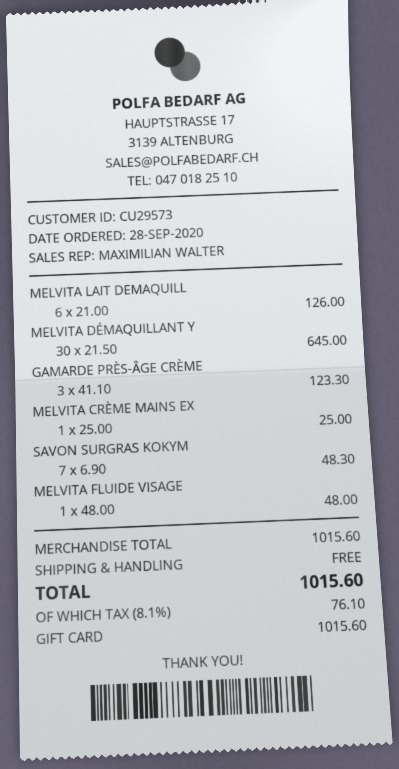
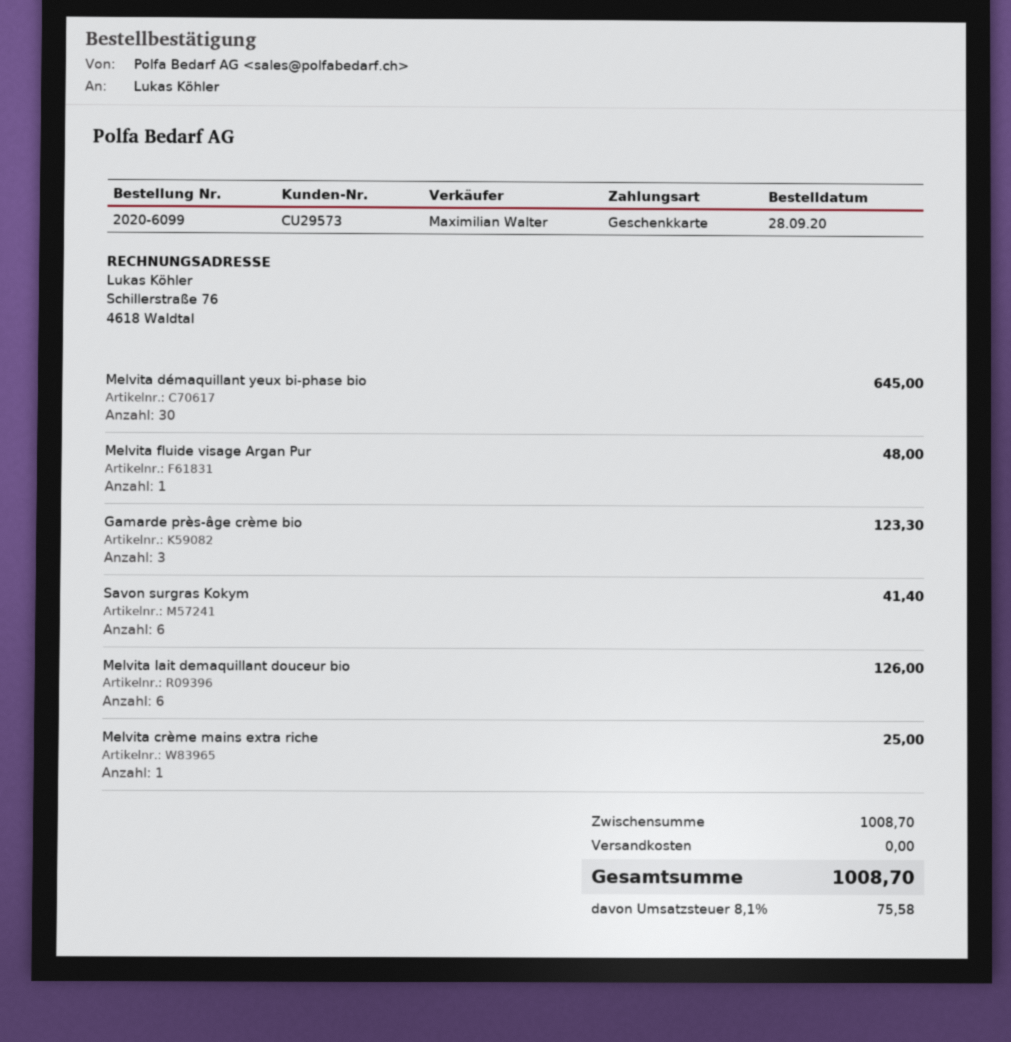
SAVON SURGRAS KOKYM: 7 for 48.30 -> 6 for 41.40
subtotal: 1015.60 -> 1008.70
tax: 8.1% = 76.10 -> 8.1% = 75.58
total: 1015.60 -> 1008.70

